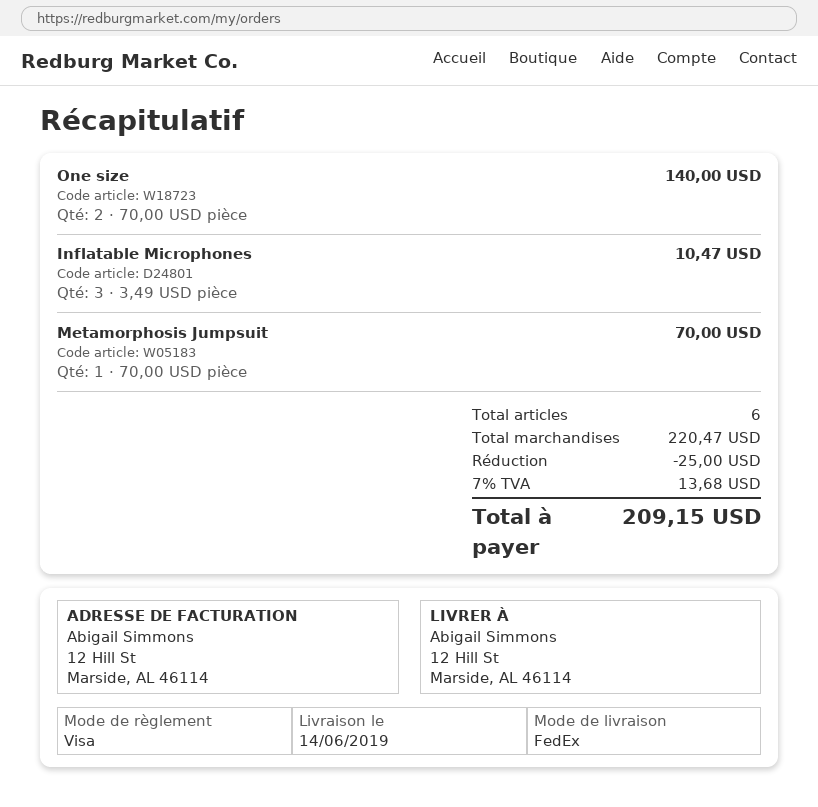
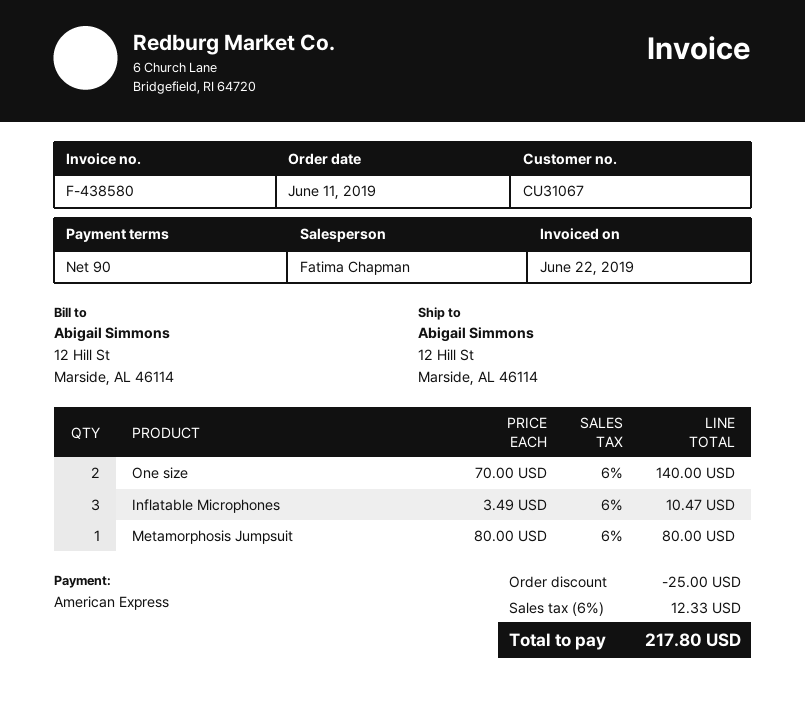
payment method: Visa -> American Express
Metamorphosis Jumpsuit: 1 x 70.00 = 70.00 -> 1 x 80.00 = 80.00
tax: 7% = 13.68 -> 6% = 12.33
total: 209.15 -> 217.80

